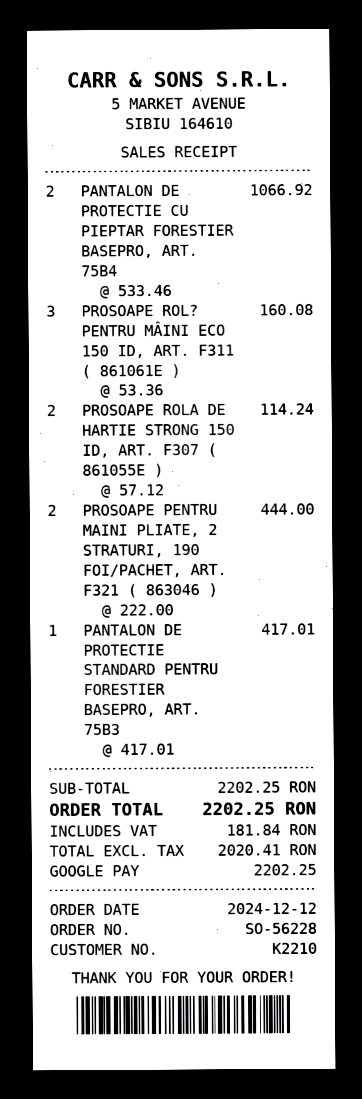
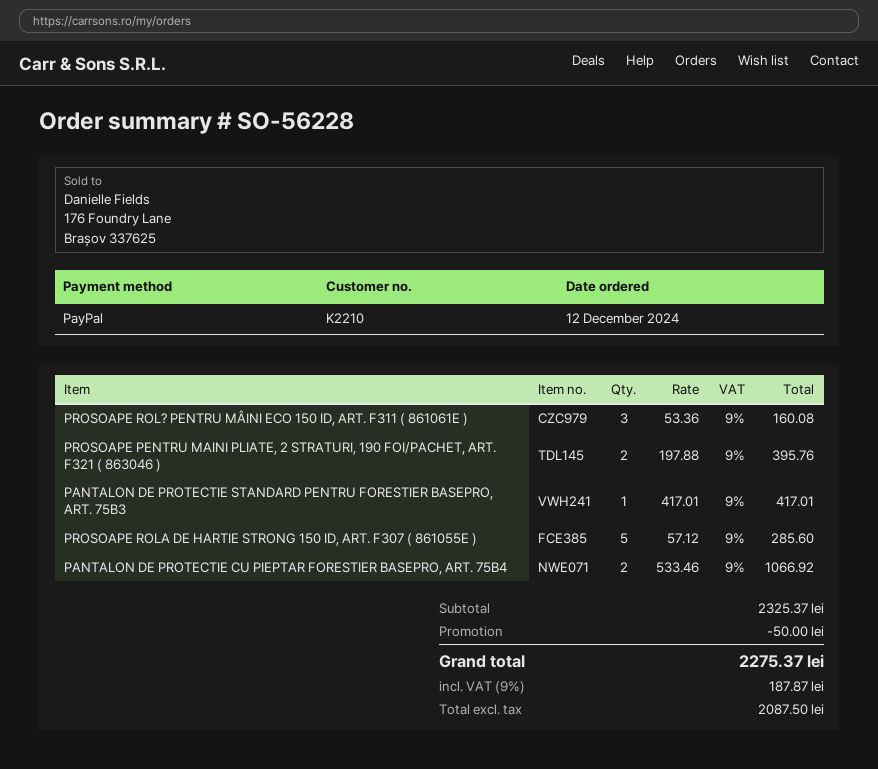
payment method: Google Pay -> PayPal
PROSOAPE ROLA DE HARTIE STRONG 150 ID, ART. F307 ( 861055E ): 2 x 57.12 = 114.24 -> 5 x 57.12 = 285.60
PROSOAPE PENTRU MAINI PLIATE, 2 STRATURI, 190 FOI/PACHET, ART. F321 ( 863046 ): 2 x 222.00 = 444.00 -> 2 x 197.88 = 395.76
subtotal: 2202.25 -> 2325.37
discount: none -> 50.00
net: 2020.41 -> 2087.50
tax: 181.84 -> 187.87
total: 2202.25 -> 2275.37

